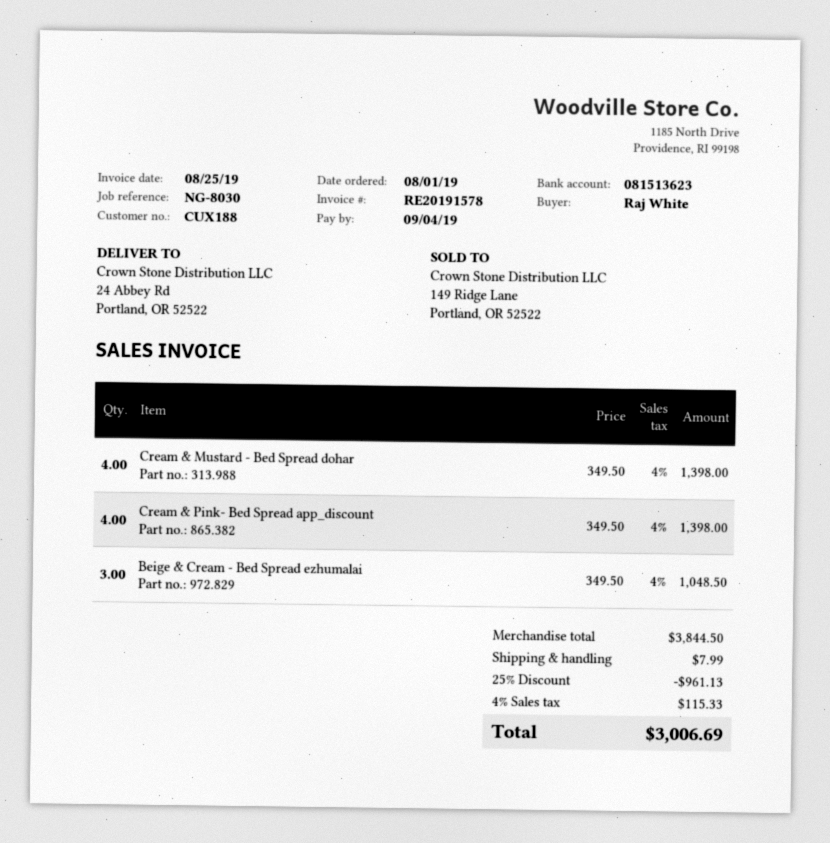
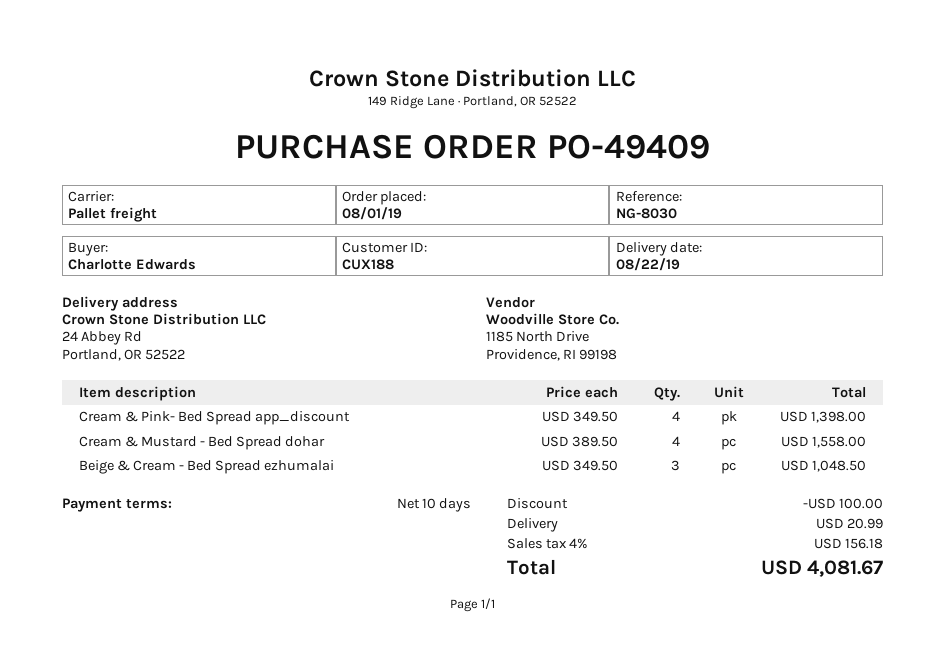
ordered by: Raj White -> Charlotte Edwards
Cream & Mustard - Bed Spread dohar: 4 x 349.50 = 1398.00 -> 4 x 389.50 = 1558.00
discount: 961.13 -> 100.00
shipping: 7.99 -> 20.99
tax: 4% = 115.33 -> 4% = 156.18
total: 3006.69 -> 4081.67

